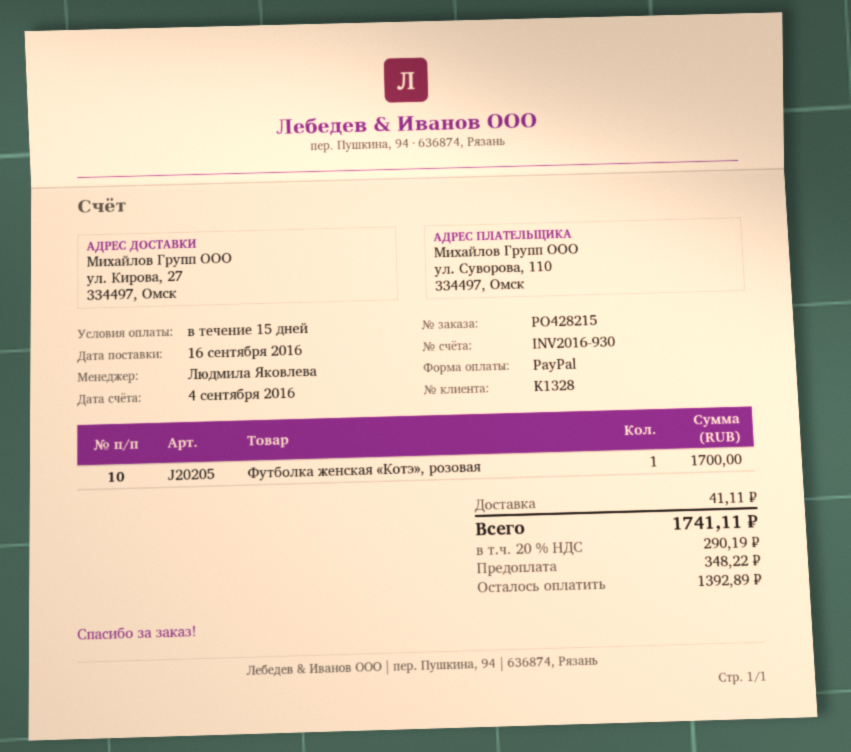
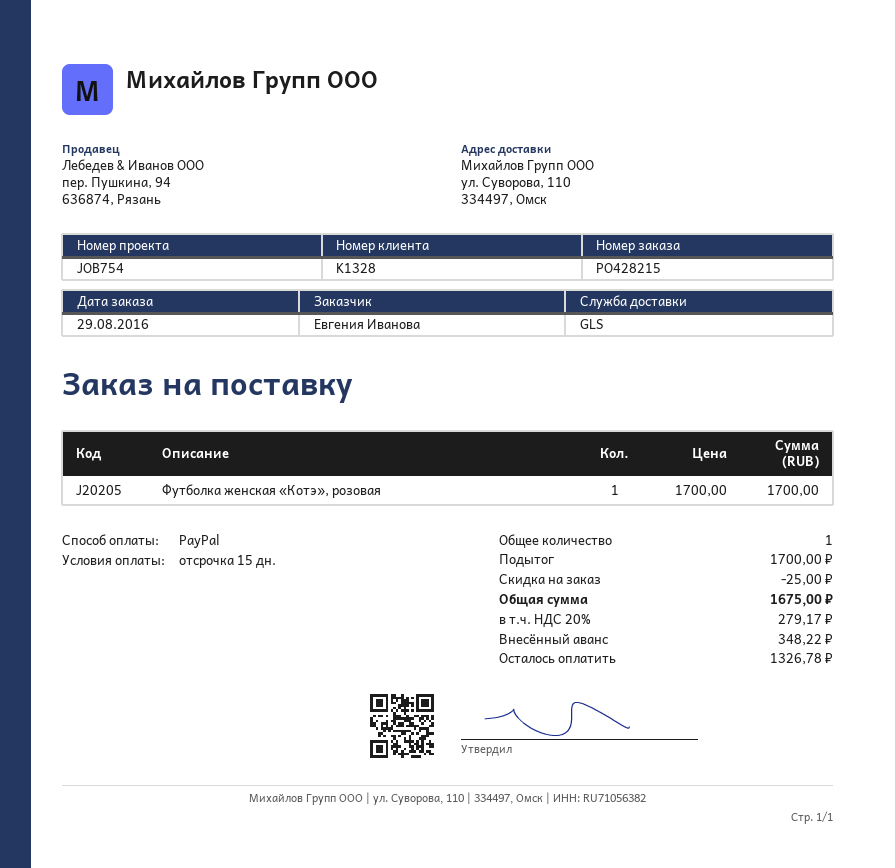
ship to: ул. Кирова, 27, 334497, Омск -> ул. Суворова, 110, 334497, Омск
discount: none -> 25.00
shipping: 41.11 -> none
tax: 20% = 290.19 -> 20% = 279.17
total: 1741.11 -> 1675.00
balance: 1392.89 -> 1326.78

